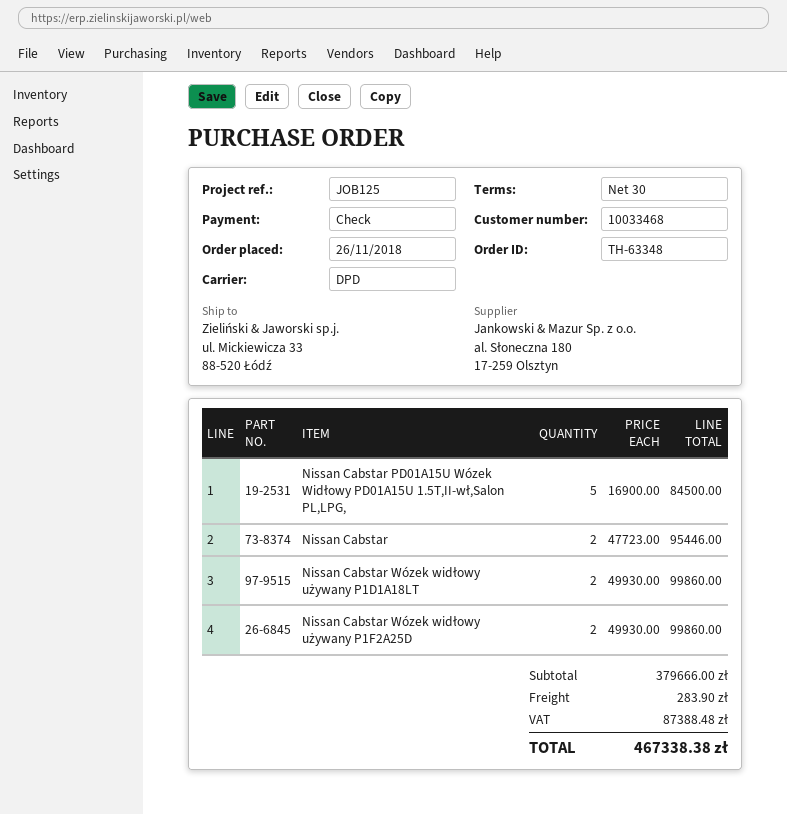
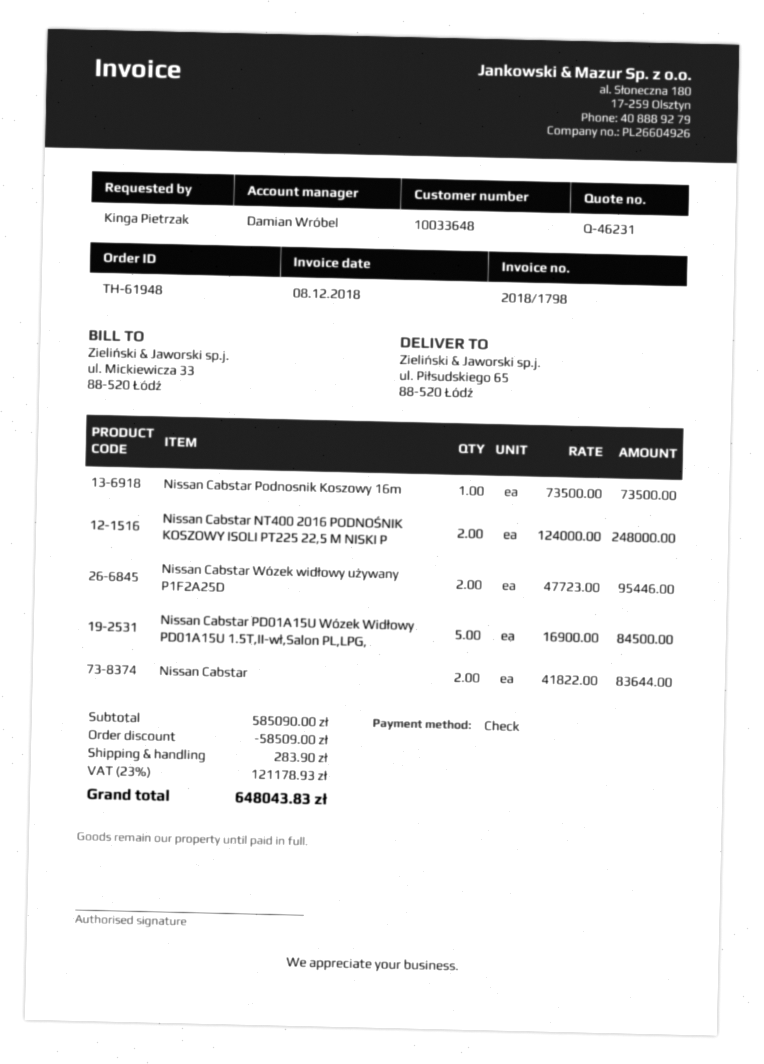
order number: TH-63348 -> TH-61948
customer number: 10033468 -> 10033648
ship to: ul. Mickiewicza 33, 88-520 Łódź -> ul. Piłsudskiego 65, 88-520 Łódź
Nissan Cabstar: 2 x 47723.00 = 95446.00 -> 2 x 41822.00 = 83644.00
Nissan Cabstar Wózek widłowy używany P1D1A18LT: 2 x 49930.00 = 99860.00 -> none
Nissan Cabstar Wózek widłowy używany P1F2A25D: 2 x 49930.00 = 99860.00 -> 2 x 47723.00 = 95446.00
Nissan Cabstar Podnosnik Koszowy 16m: none -> 1 x 73500.00 = 73500.00
Nissan Cabstar NT400 2016 PODNOŚNIK KOSZOWY ISOLI PT225 22,5 M NISKI P: none -> 2 x 124000.00 = 248000.00
subtotal: 379666.00 -> 585090.00
discount: none -> 58509.00
tax: 87388.48 -> 121178.93
total: 467338.38 -> 648043.83

